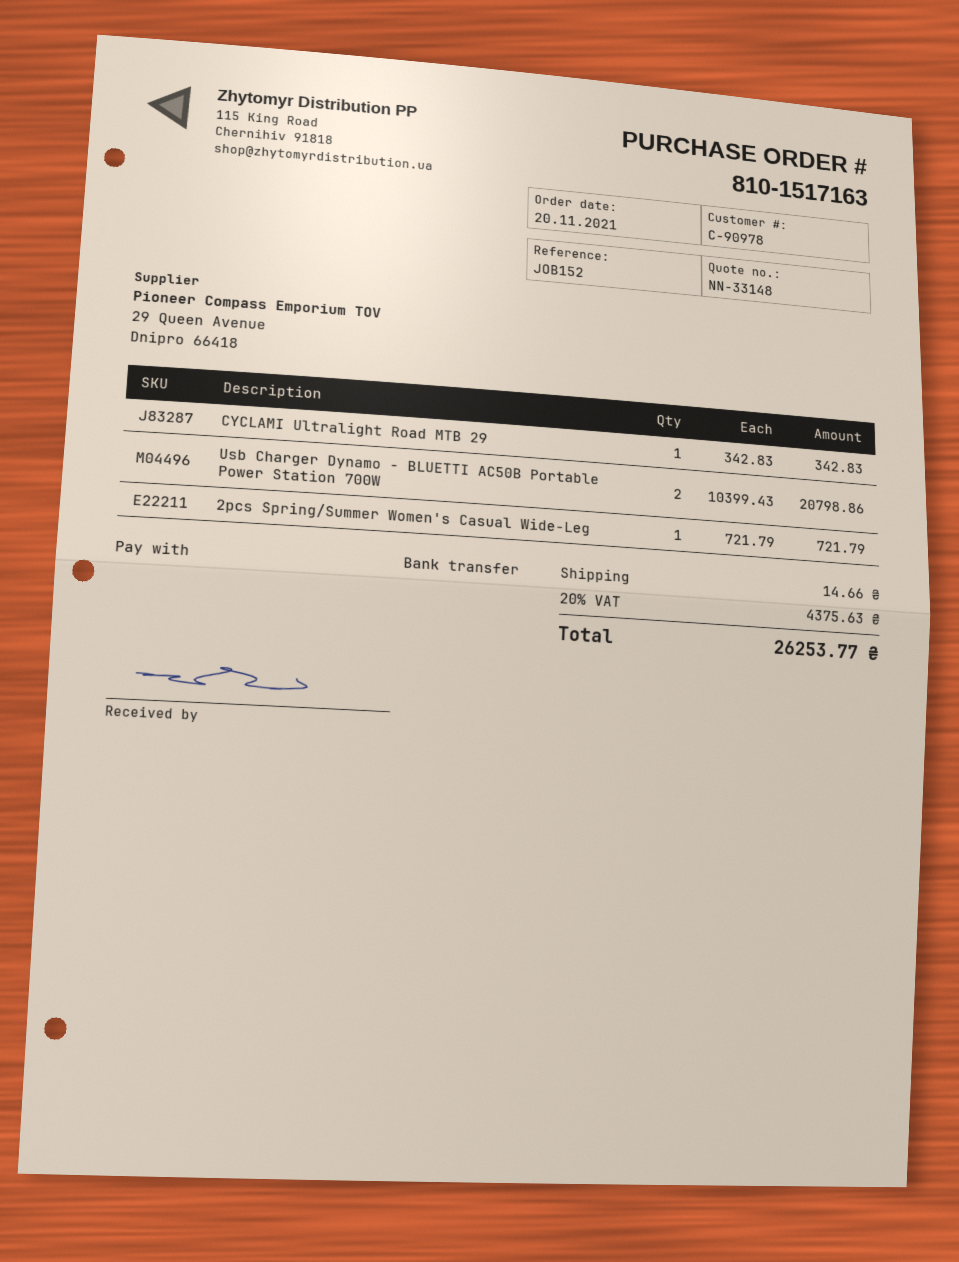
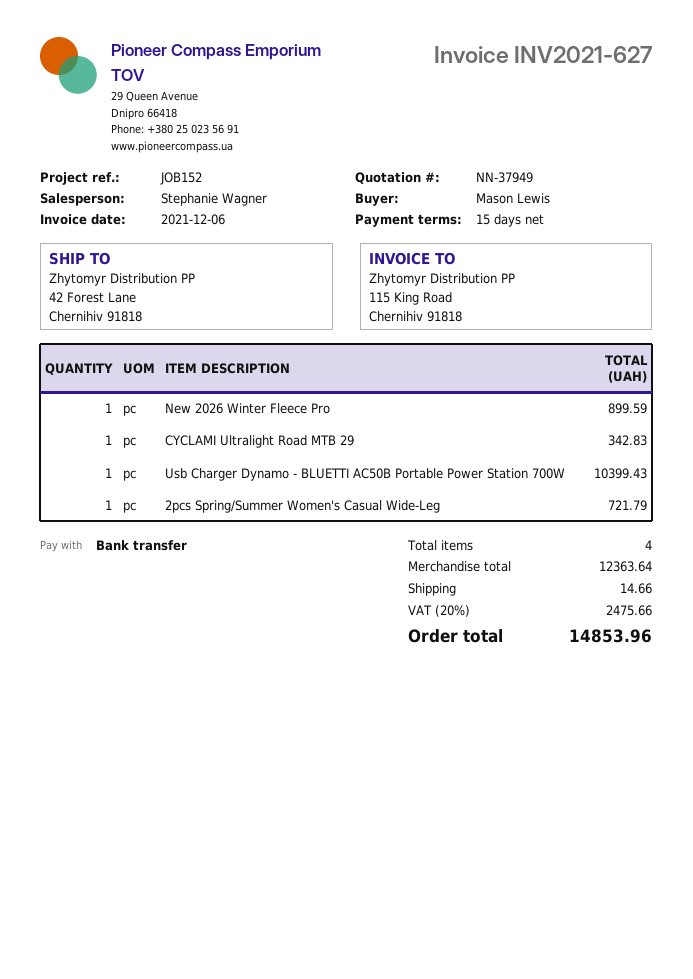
quote number: NN-33148 -> NN-37949
Usb Charger Dynamo - BLUETTI AC50B Portable Power Station 700W: 2 for 20798.86 -> 1 for 10399.43
New 2026 Winter Fleece Pro: none -> 1 for 899.59
tax: 20% = 4375.63 -> 20% = 2475.66
total: 26253.77 -> 14853.96

